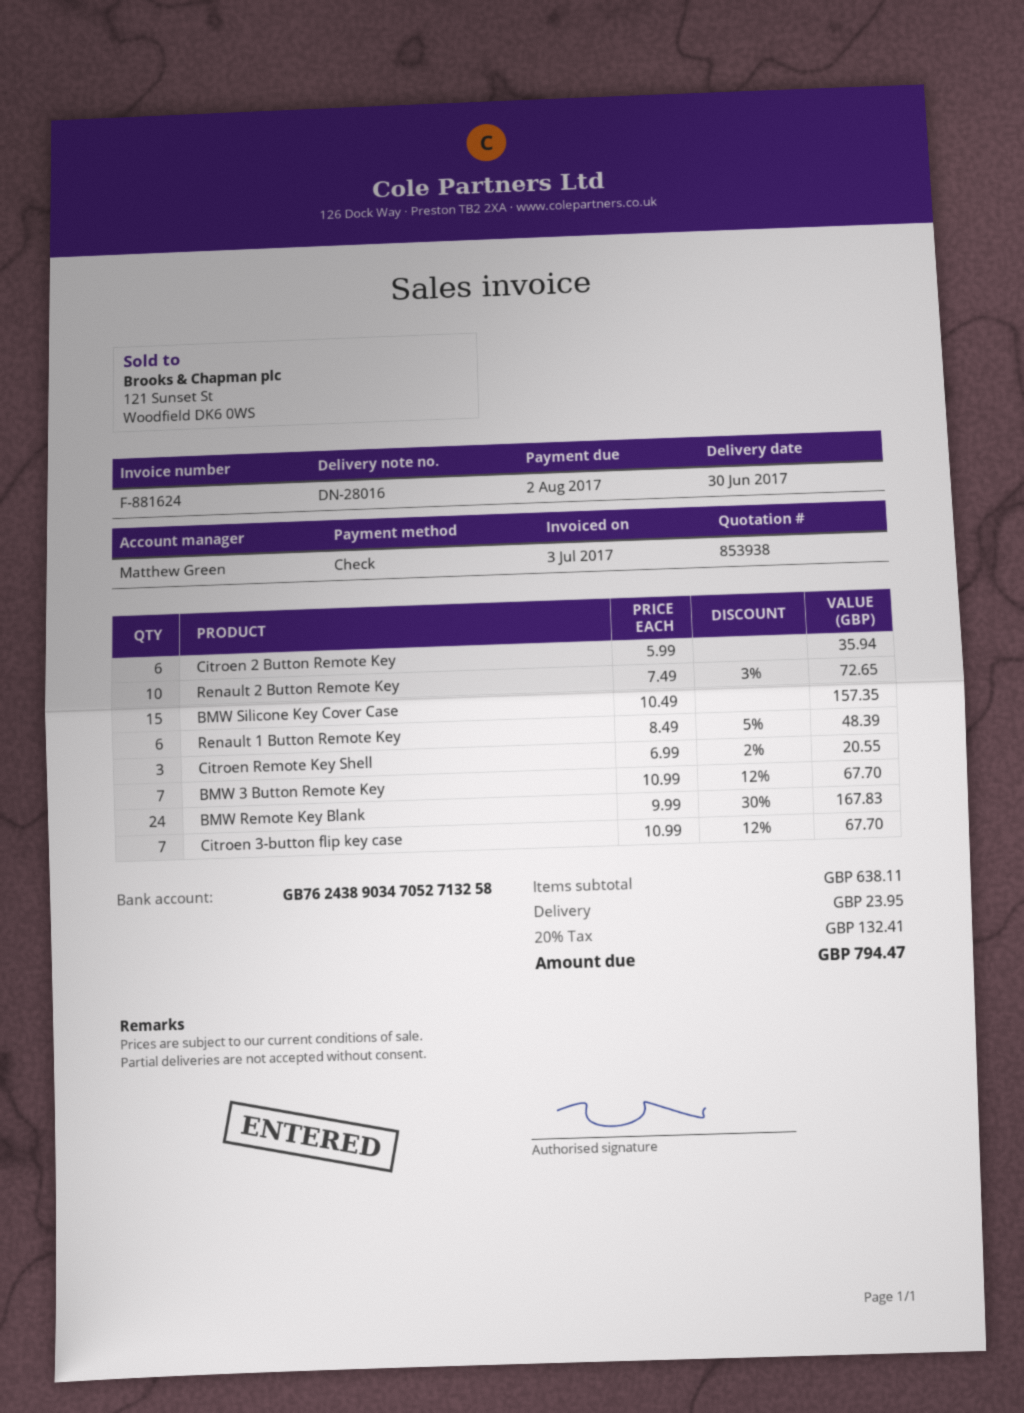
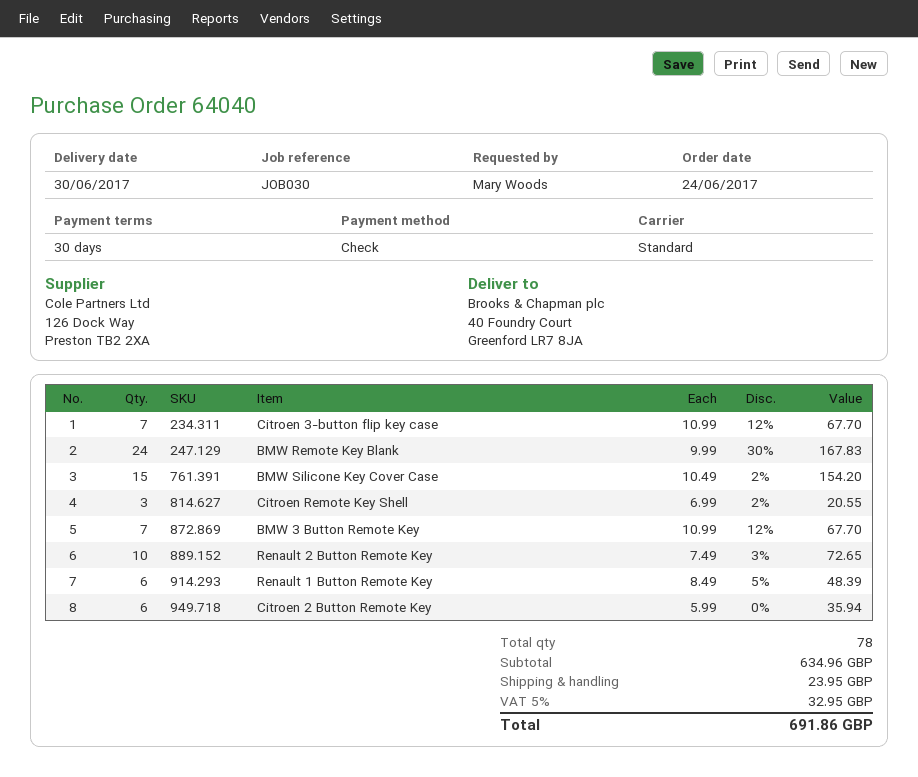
BMW Silicone Key Cover Case: 15 x 10.49 = 157.35 -> 15 x 10.49 - 2% = 154.20
subtotal: 638.11 -> 634.96
tax: 20% = 132.41 -> 5% = 32.95
total: 794.47 -> 691.86

